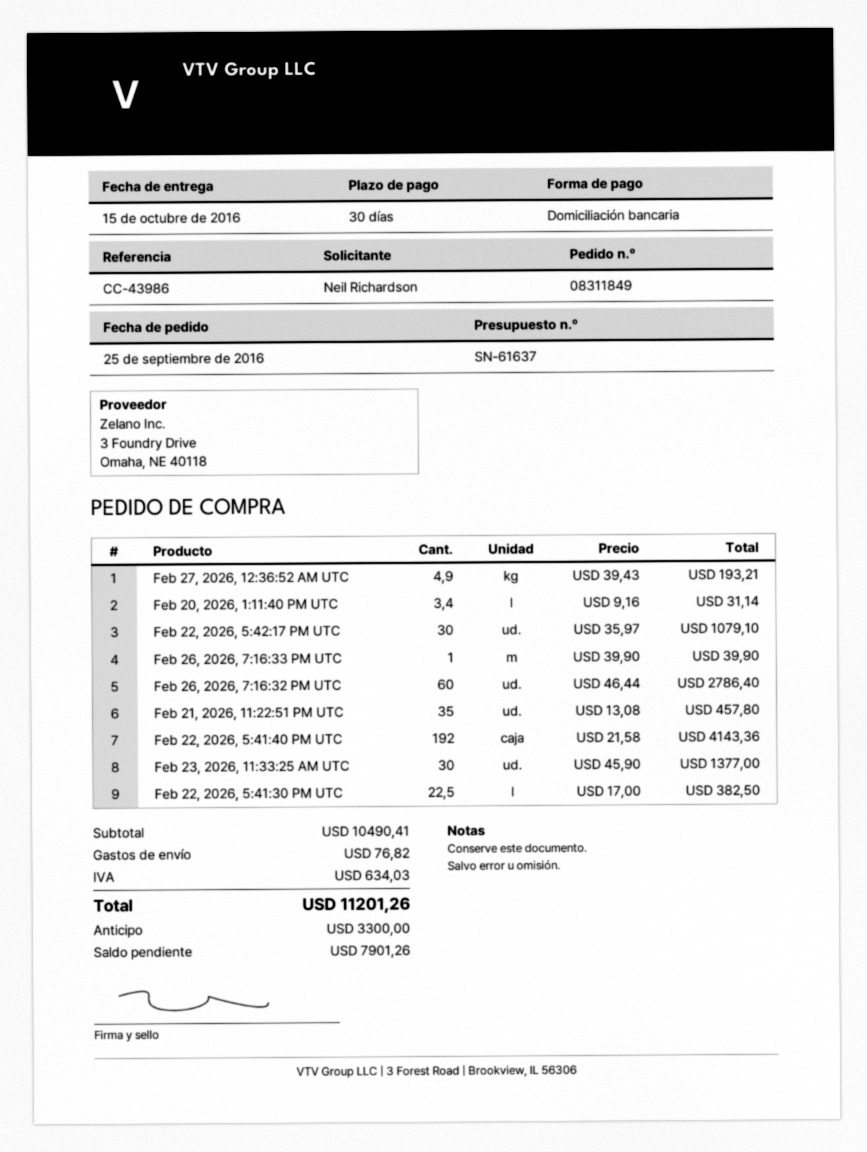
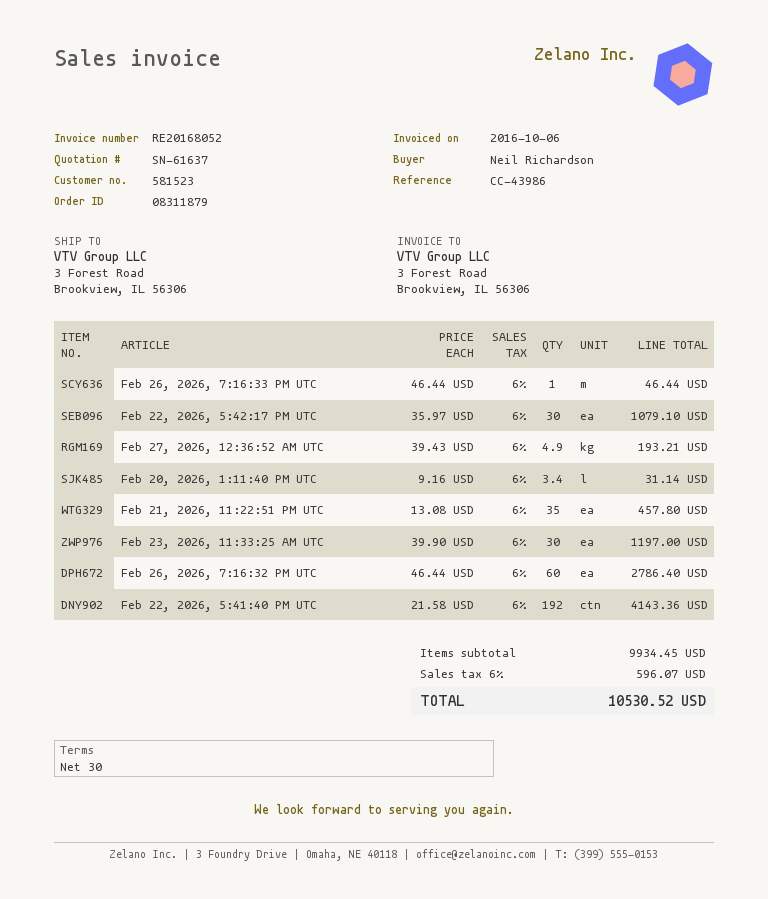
order number: 08311849 -> 08311879
Feb 26, 2026, 7:16:33 PM UTC: 1 x 39.90 = 39.90 -> 1 x 46.44 = 46.44
Feb 23, 2026, 11:33:25 AM UTC: 30 x 45.90 = 1377.00 -> 30 x 39.90 = 1197.00
Feb 22, 2026, 5:41:30 PM UTC: 22.5 x 17.00 = 382.50 -> none
subtotal: 10490.41 -> 9934.45
shipping: 76.82 -> none
tax: 634.03 -> 596.07
total: 11201.26 -> 10530.52

